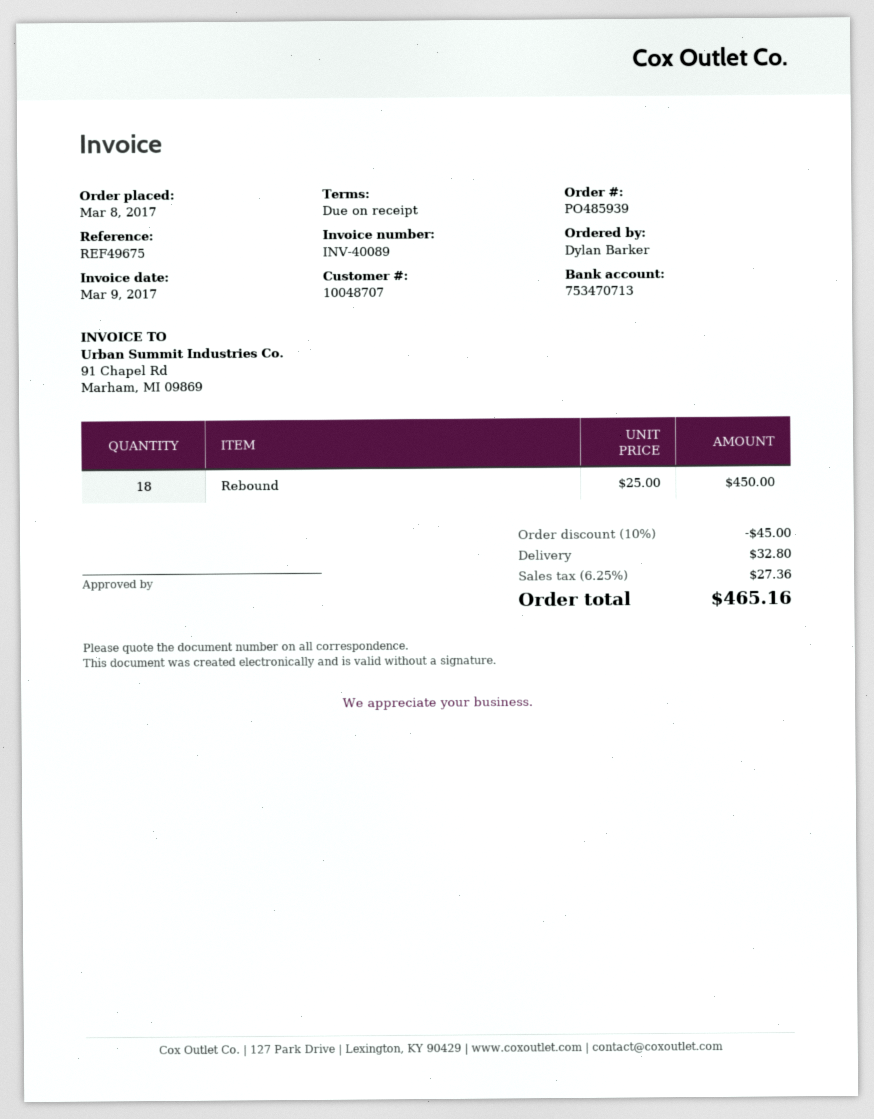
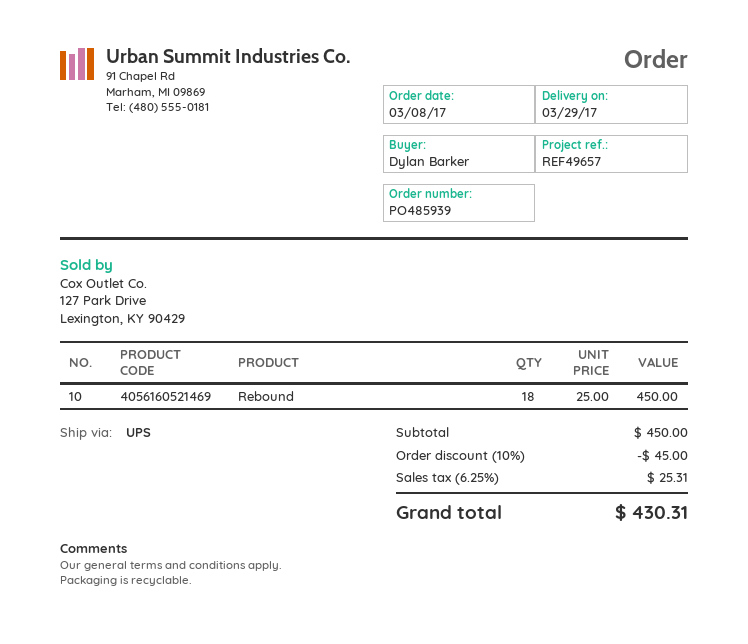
reference: REF49675 -> REF49657
shipping: 32.80 -> none
tax: 6.25% = 27.36 -> 6.25% = 25.31
total: 465.16 -> 430.31

